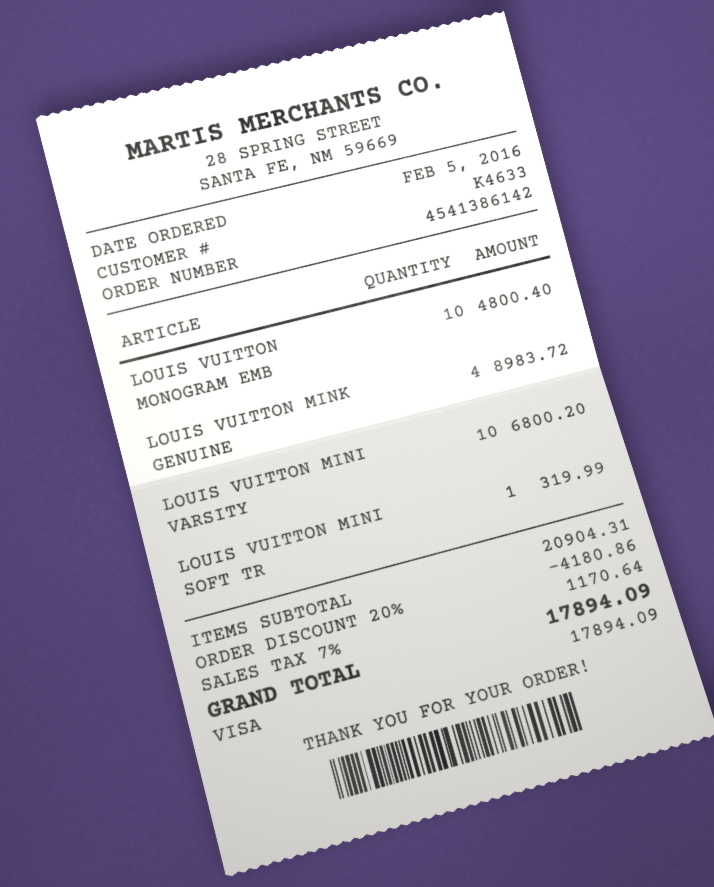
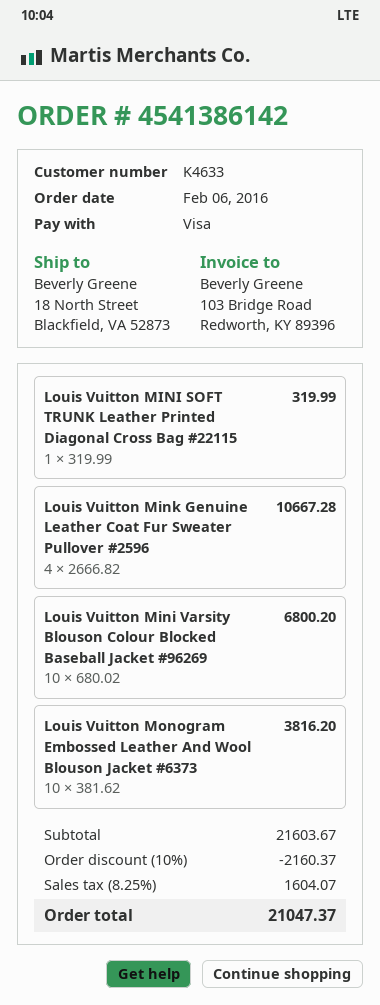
order date: 2016-02-05 -> 2016-02-06
LOUIS VUITTON MONOGRAM EMB: 10 for 4800.40 -> 10 for 3816.20
LOUIS VUITTON MINK GENUINE: 4 for 8983.72 -> 4 for 10667.28
subtotal: 20904.31 -> 21603.67
discount: 20% = 4180.86 -> 10% = 2160.37
tax: 7% = 1170.64 -> 8.25% = 1604.07
total: 17894.09 -> 21047.37

